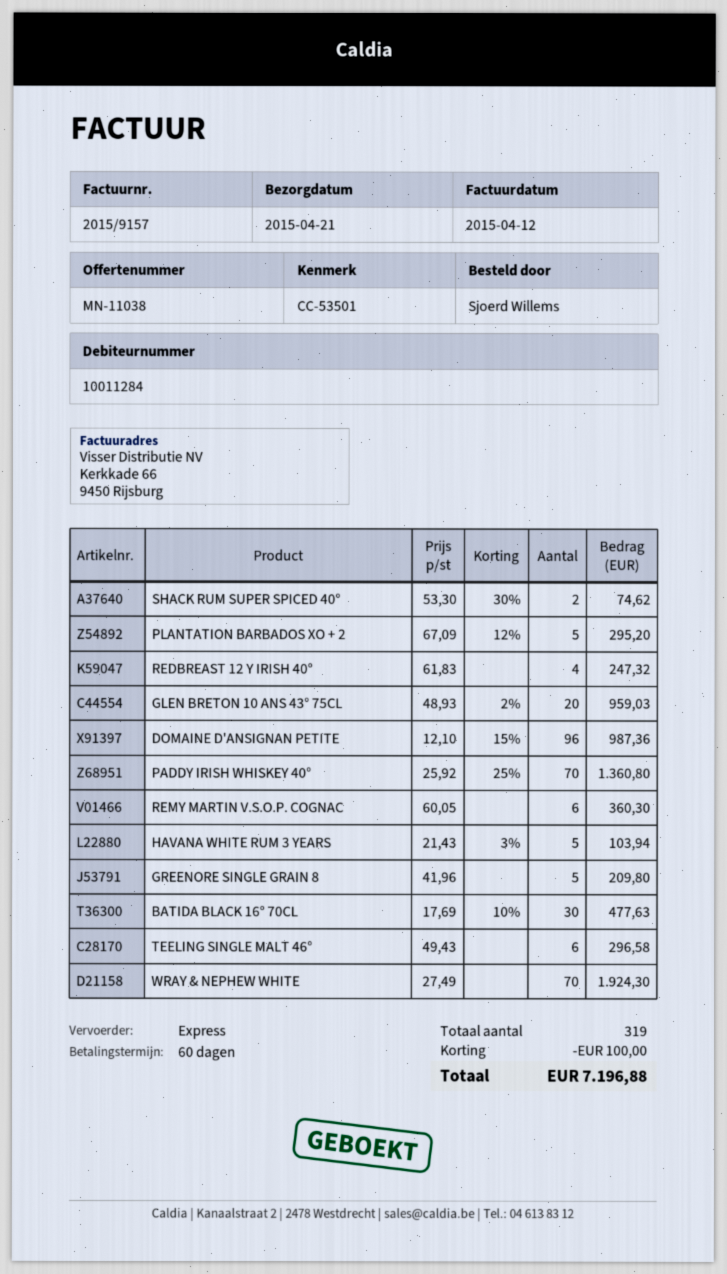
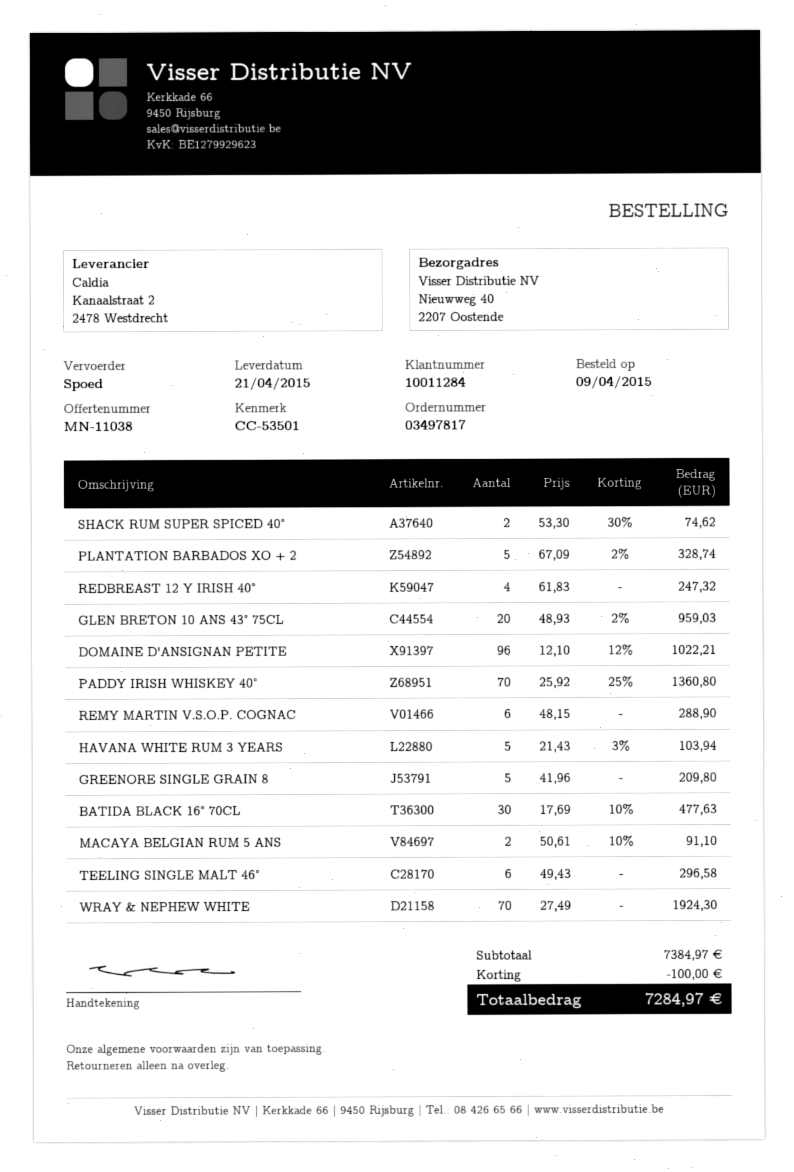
PLANTATION BARBADOS XO + 2: 5 x 67.09 - 12% = 295.20 -> 5 x 67.09 - 2% = 328.74
DOMAINE D'ANSIGNAN PETITE: 96 x 12.10 - 15% = 987.36 -> 96 x 12.10 - 12% = 1022.21
REMY MARTIN V.S.O.P. COGNAC: 6 x 60.05 = 360.30 -> 6 x 48.15 = 288.90
MACAYA BELGIAN RUM 5 ANS: none -> 2 x 50.61 - 10% = 91.10
total: 7196.88 -> 7284.97

